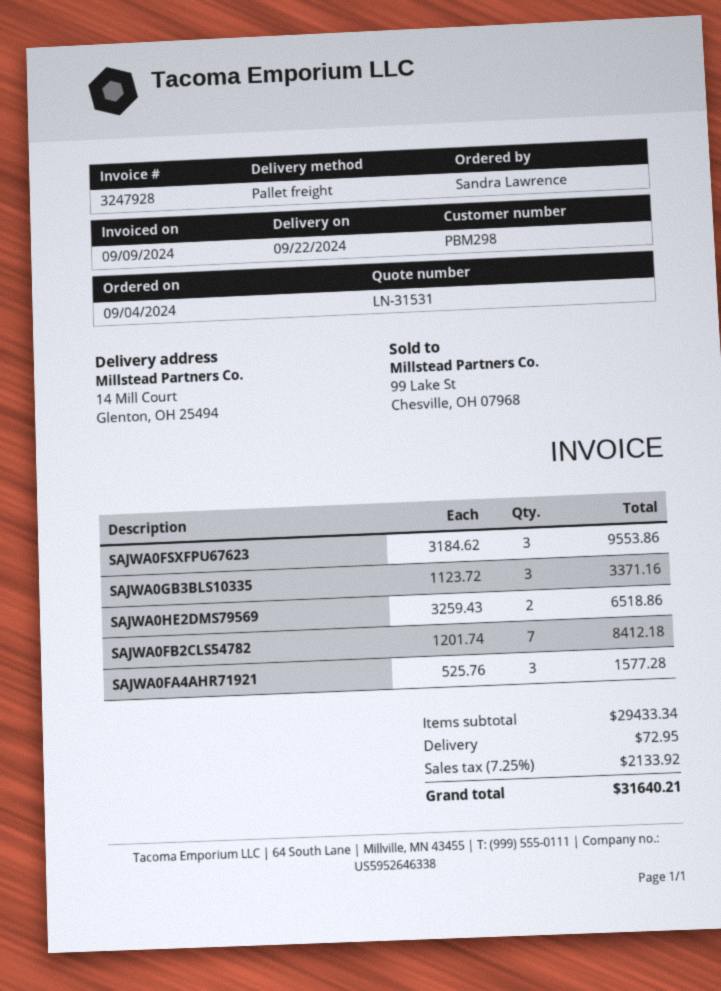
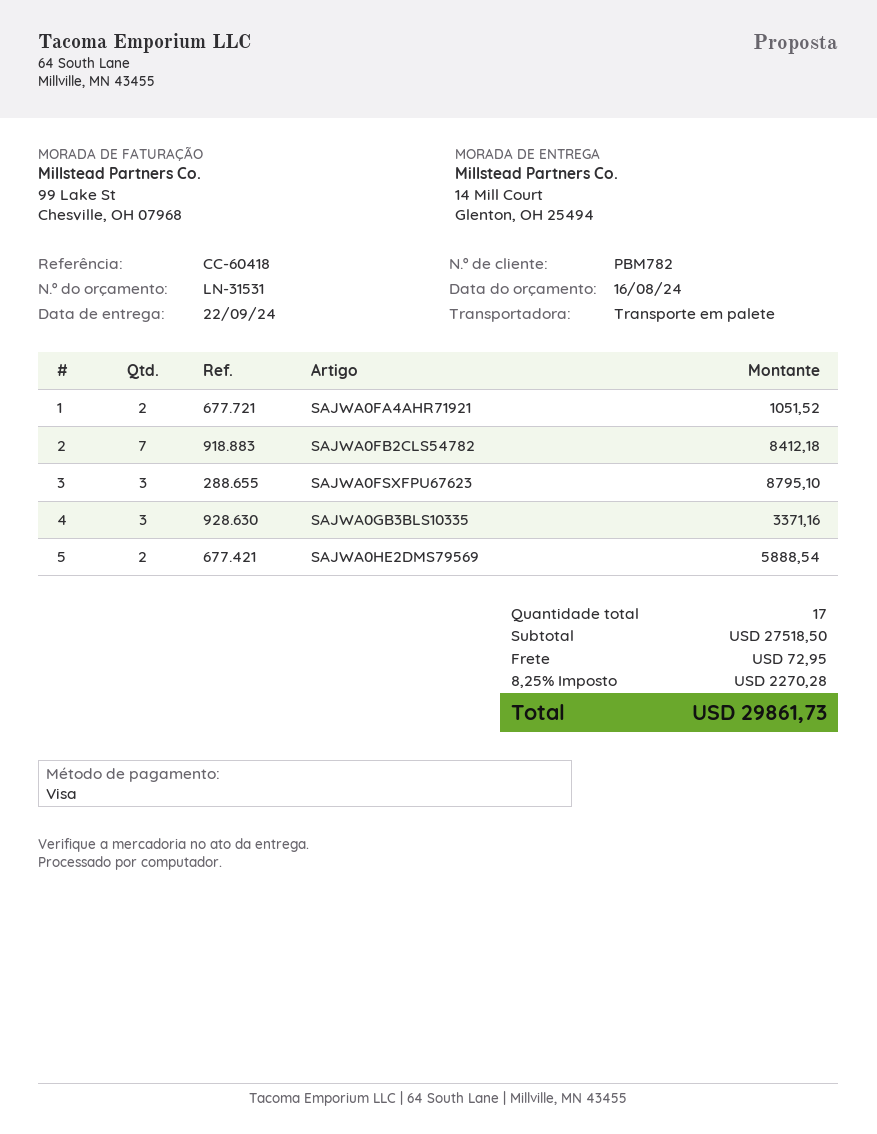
customer number: PBM298 -> PBM782
SAJWA0FSXFPU67623: 3 for 9553.86 -> 3 for 8795.10
SAJWA0HE2DMS79569: 2 for 6518.86 -> 2 for 5888.54
SAJWA0FA4AHR71921: 3 for 1577.28 -> 2 for 1051.52
subtotal: 29433.34 -> 27518.50
tax: 7.25% = 2133.92 -> 8.25% = 2270.28
total: 31640.21 -> 29861.73

